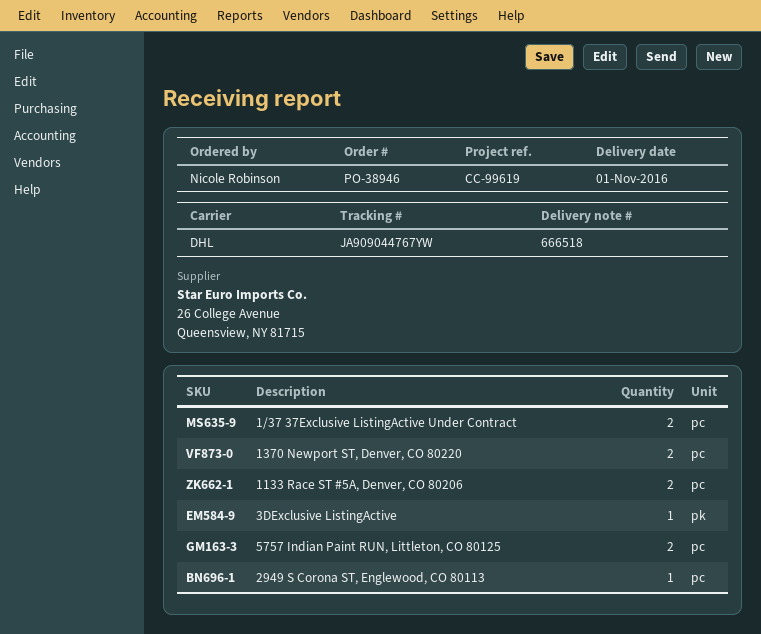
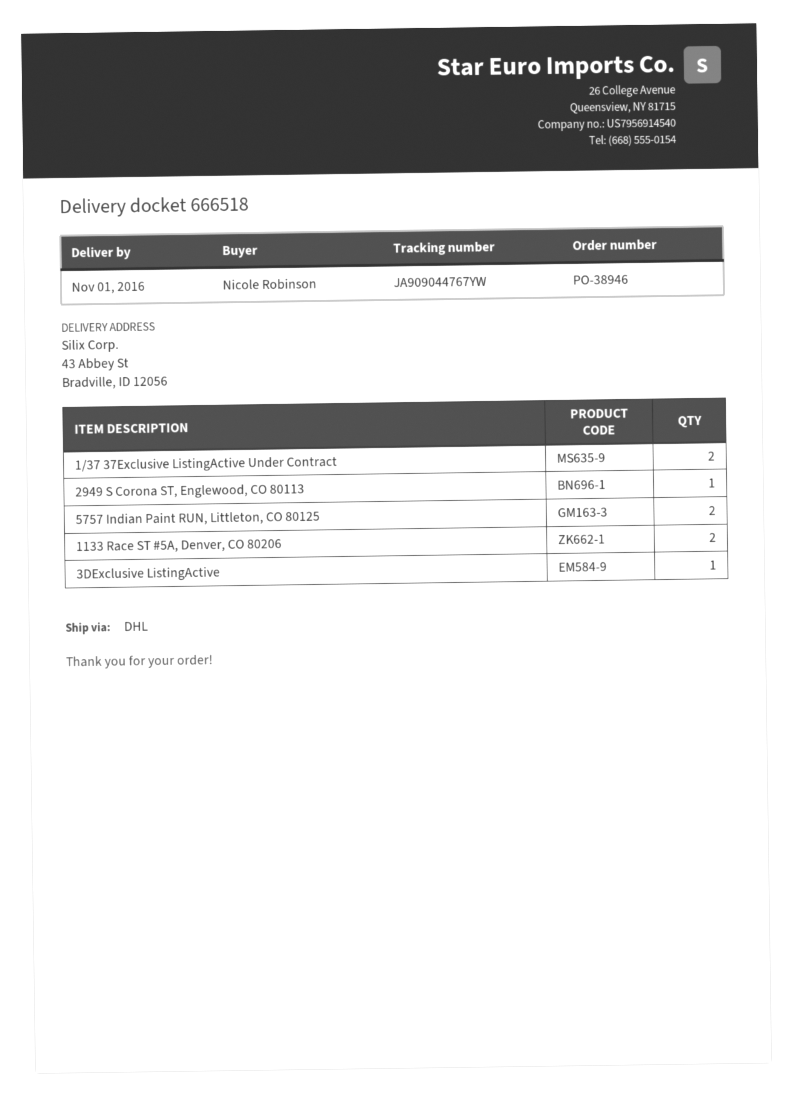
1370 Newport ST, Denver, CO 80220: 2 -> none

